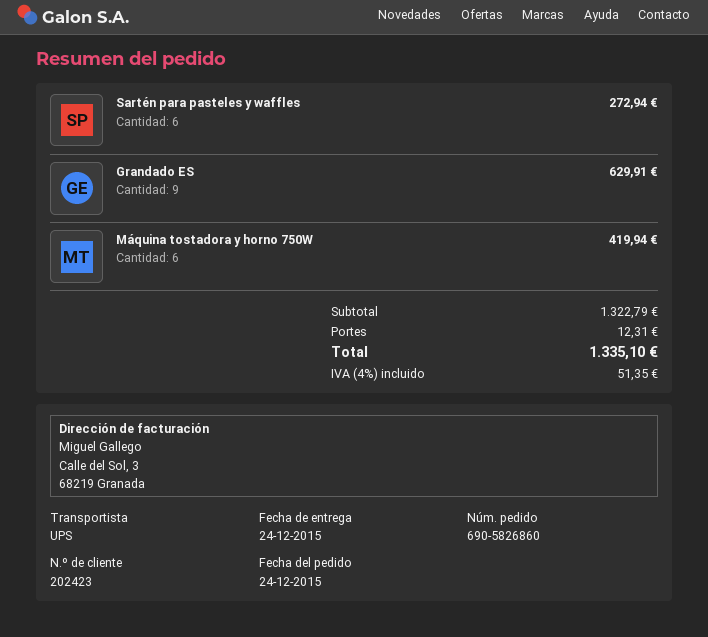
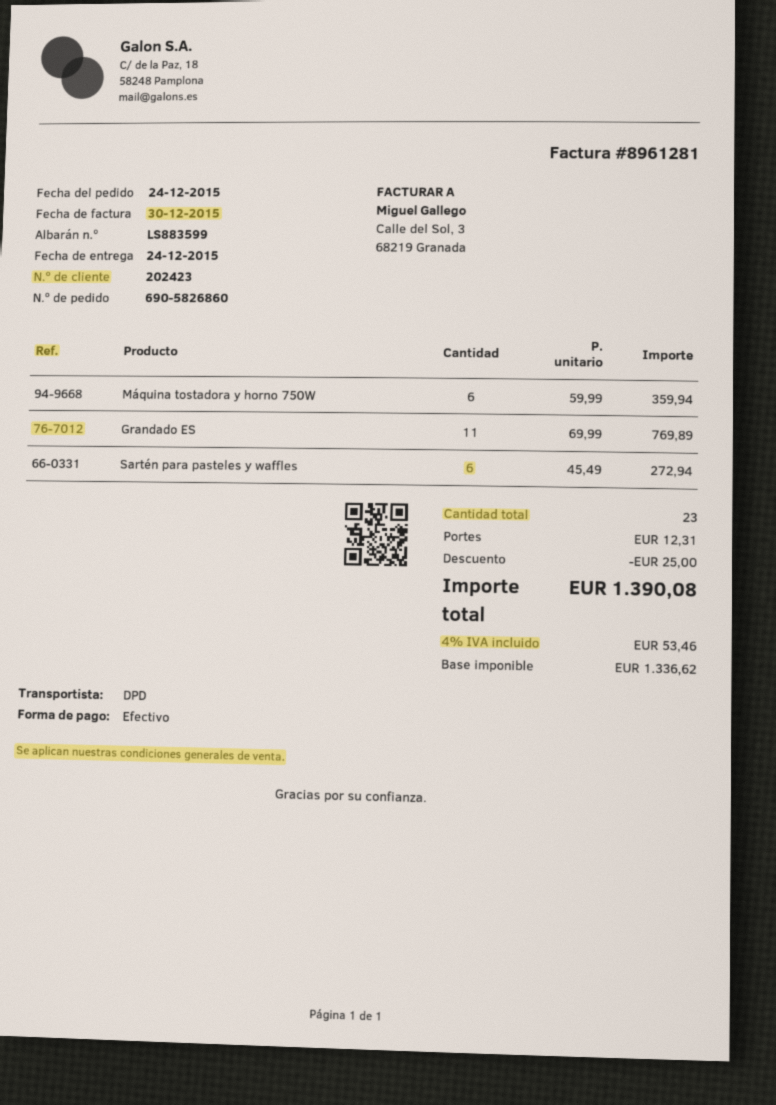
shipping method: UPS -> DPD
Grandado ES: 9 for 629.91 -> 11 for 769.89
Máquina tostadora y horno 750W: 6 for 419.94 -> 6 for 359.94
discount: none -> 25.00
tax: 4% = 51.35 -> 4% = 53.46
total: 1335.10 -> 1390.08

